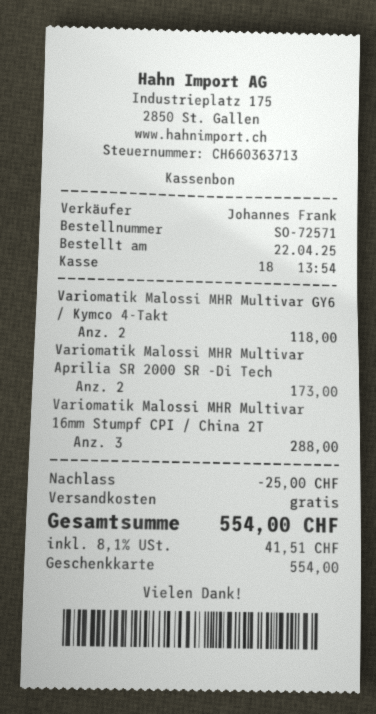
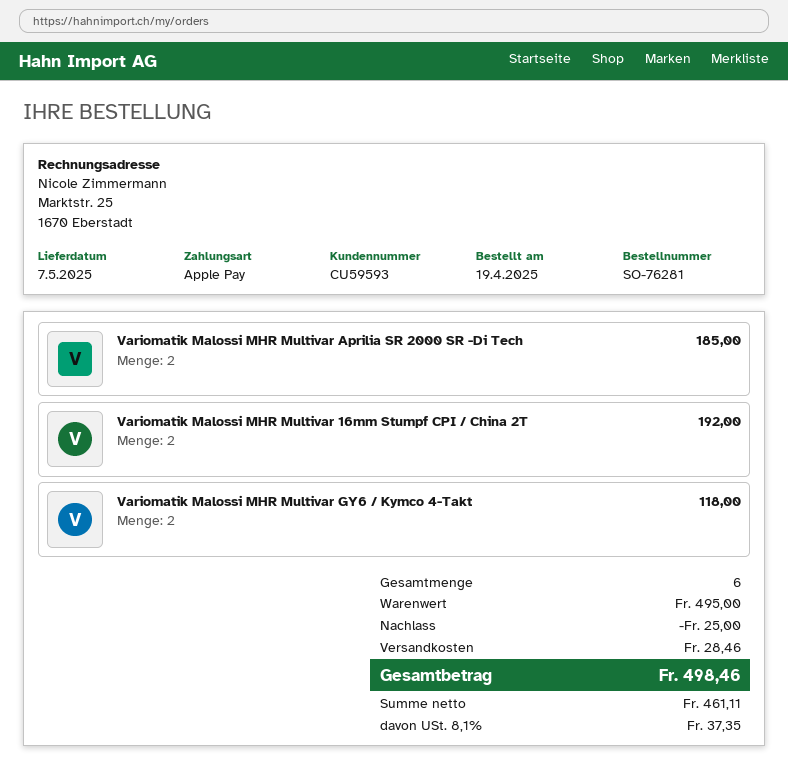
order number: SO-72571 -> SO-76281
order date: 2025-04-22 -> 2025-04-19
payment method: gift card -> Apple Pay
Variomatik Malossi MHR Multivar Aprilia SR 2000 SR -Di Tech: 2 for 173.00 -> 2 for 185.00
Variomatik Malossi MHR Multivar 16mm Stumpf CPI / China 2T: 3 for 288.00 -> 2 for 192.00
shipping: 0.00 -> 28.46
tax: 8.1% = 41.51 -> 8.1% = 37.35
total: 554.00 -> 498.46

